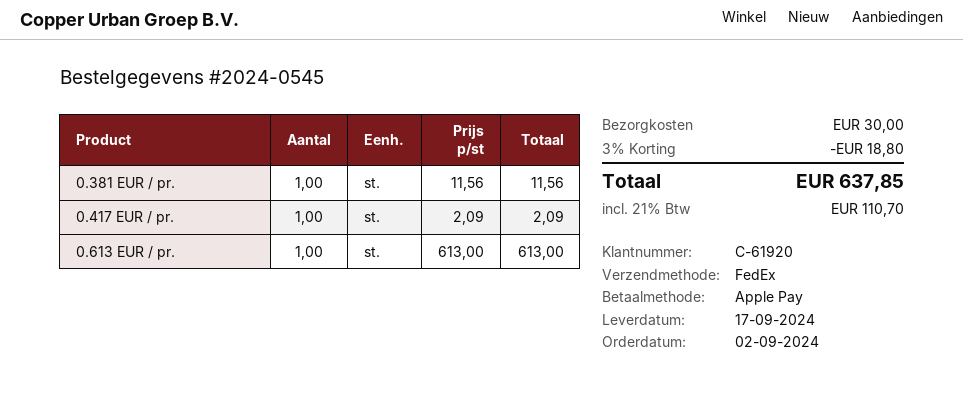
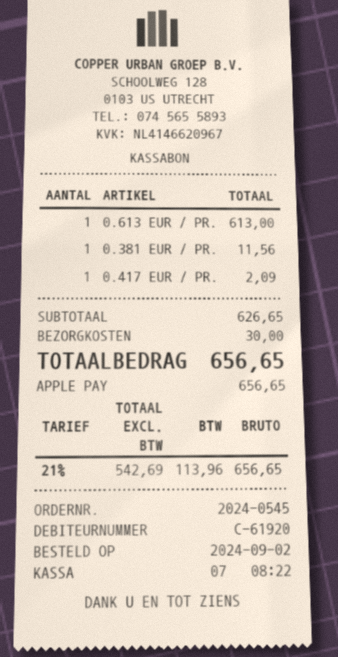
discount: 3% = 18.80 -> none
tax: 21% = 110.70 -> 21% = 113.96
total: 637.85 -> 656.65

